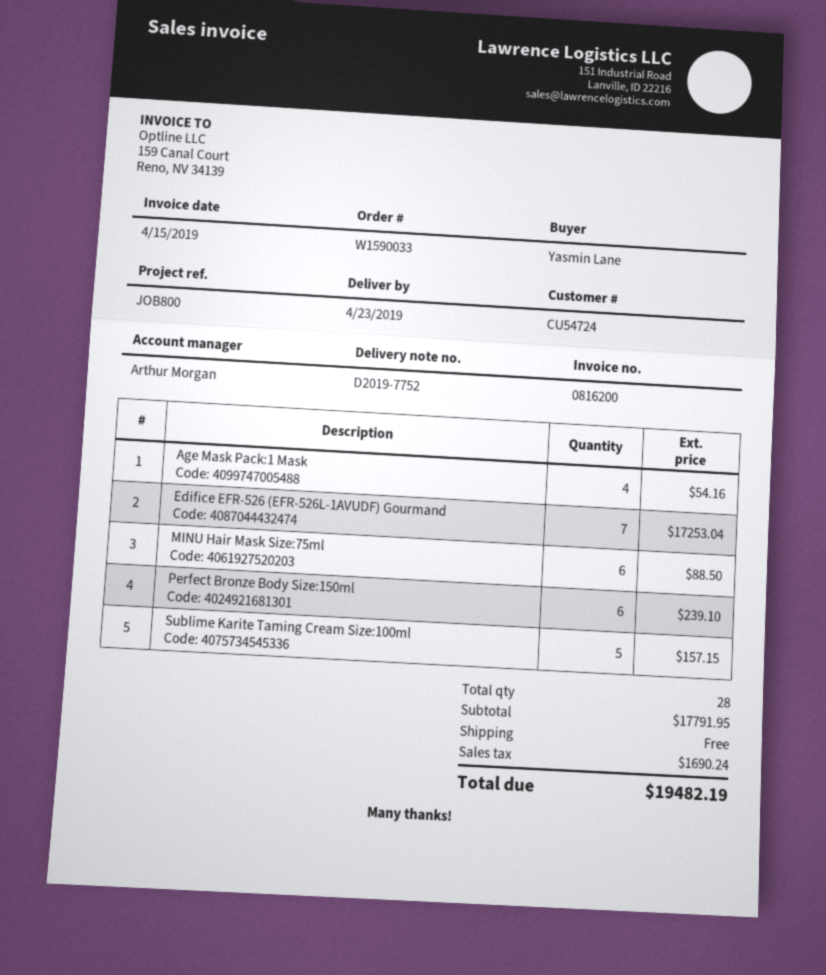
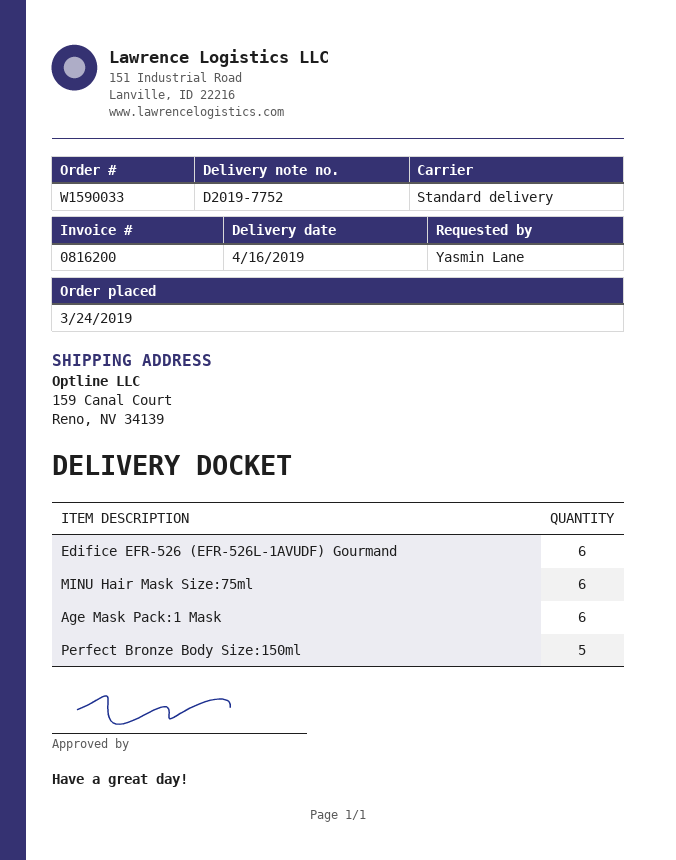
delivery date: 2019-04-23 -> 2019-04-16
Age Mask Pack:1 Mask: 4 -> 6
Edifice EFR-526 (EFR-526L-1AVUDF) Gourmand: 7 -> 6
Perfect Bronze Body Size:150ml: 6 -> 5
Sublime Karite Taming Cream Size:100ml: 5 -> none

